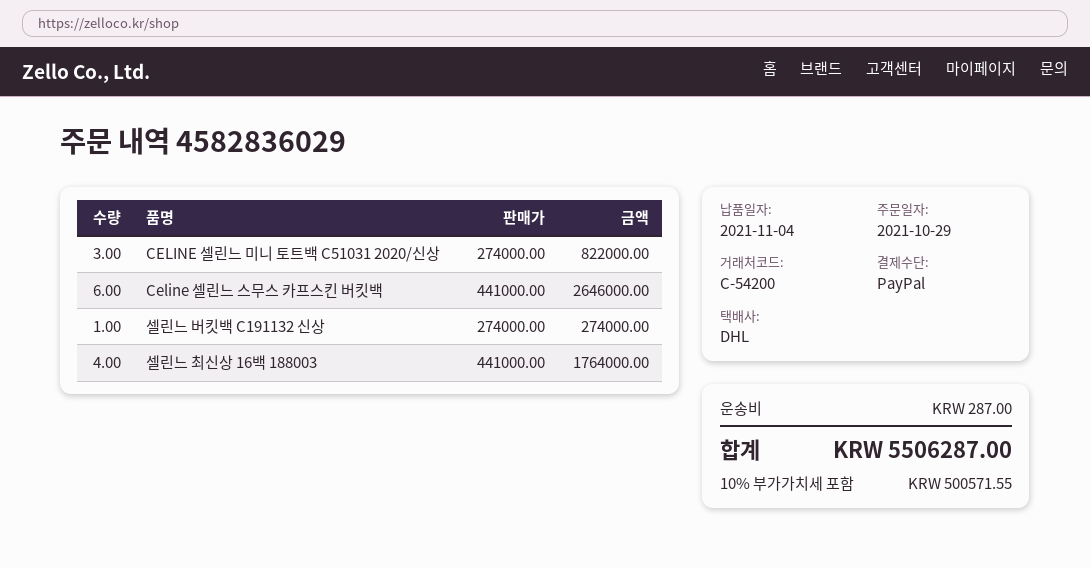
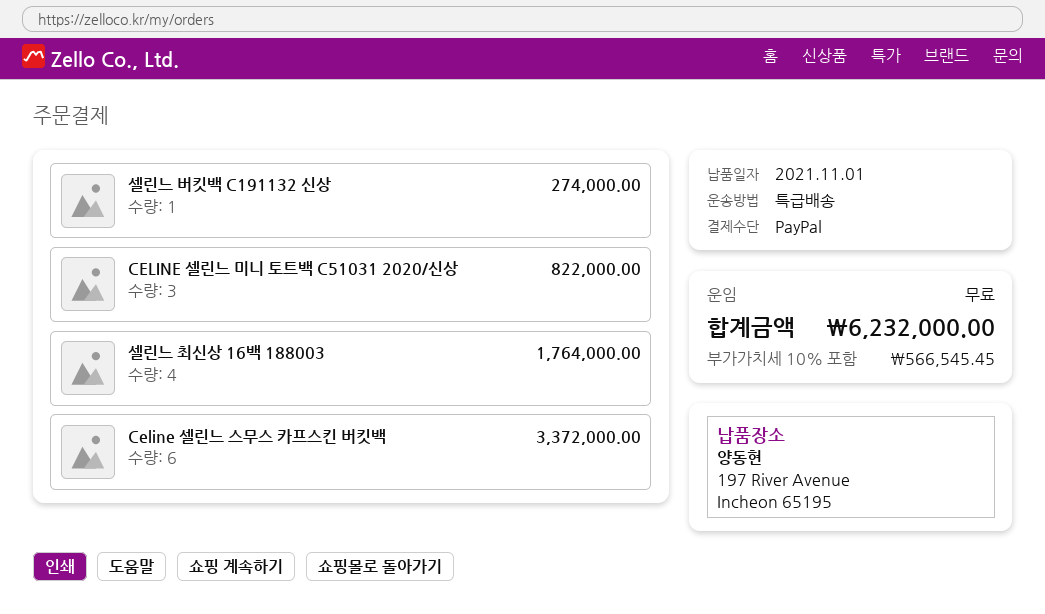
delivery date: 2021-11-04 -> 2021-11-01
shipping method: DHL -> express
Celine 셀린느 스무스 카프스킨 버킷백: 6 for 2646000.00 -> 6 for 3372000.00
shipping: 287.00 -> 0.00
tax: 10% = 500571.55 -> 10% = 566545.45
total: 5506287.00 -> 6232000.00

